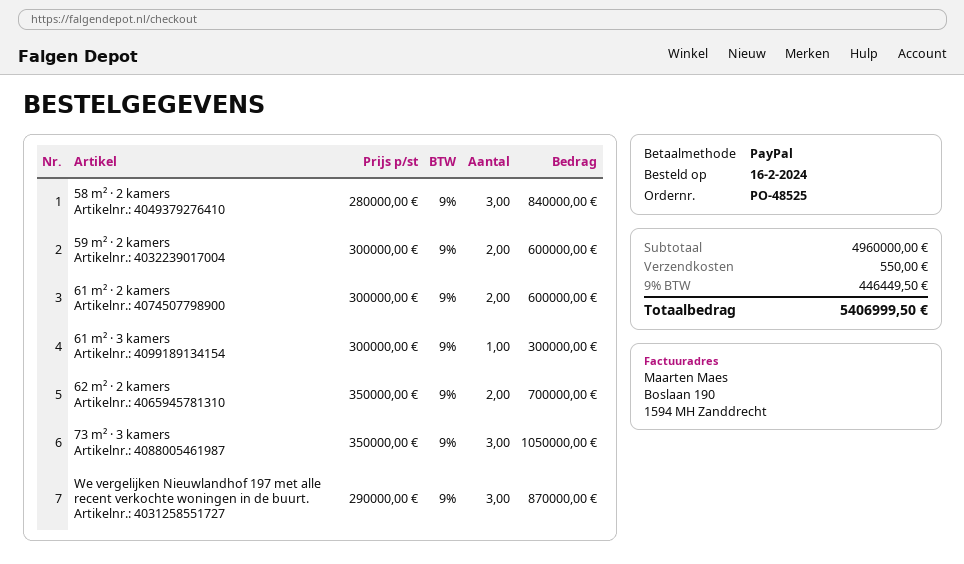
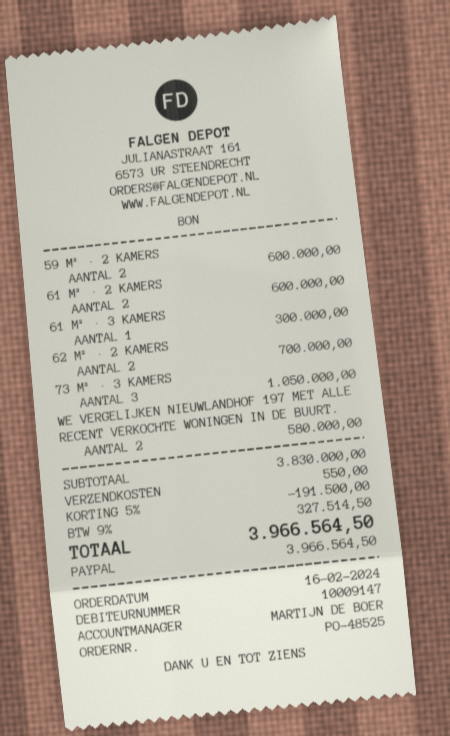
58 m² · 2 kamers: 3 for 840000.00 -> none
We vergelijken Nieuwlandhof 197 met alle recent verkochte woningen in de buurt.: 3 for 870000.00 -> 2 for 580000.00
subtotal: 4960000.00 -> 3830000.00
discount: none -> 5% = 191500.00
tax: 9% = 446449.50 -> 9% = 327514.50
total: 5406999.50 -> 3966564.50

